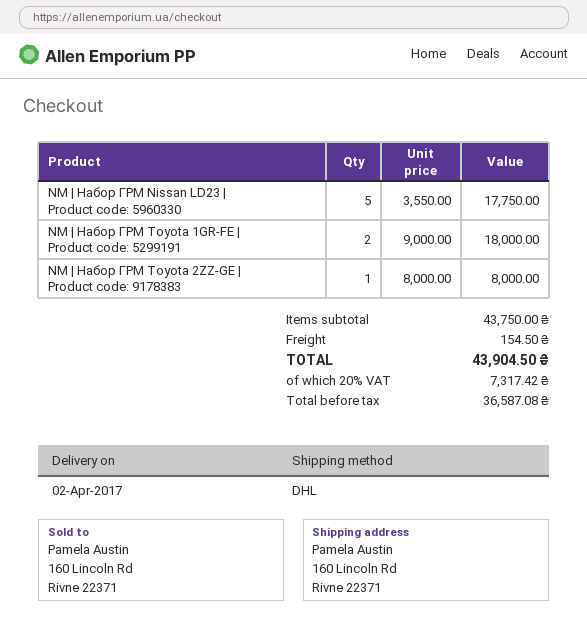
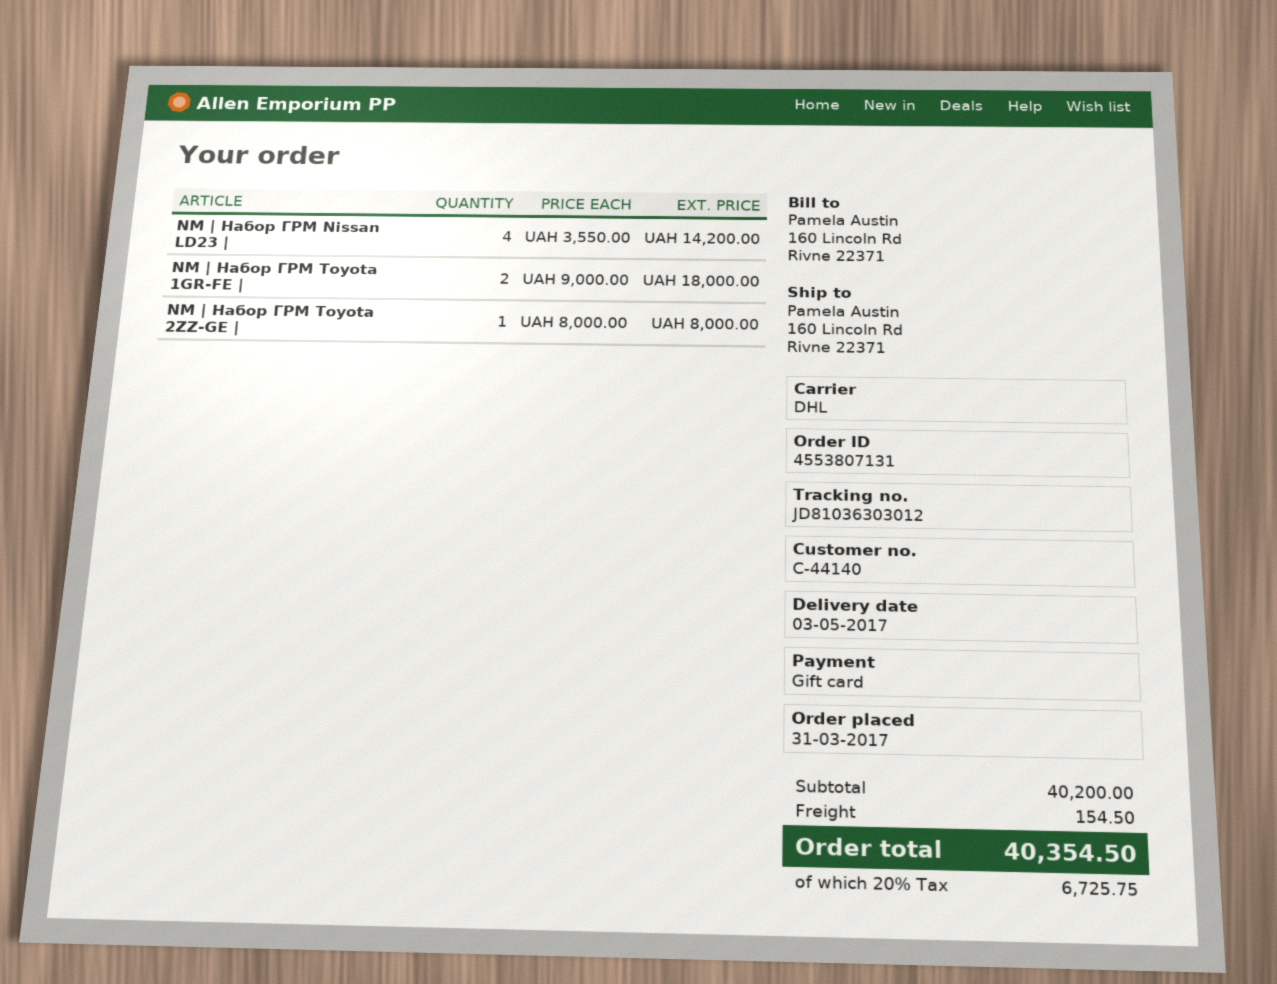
delivery date: 2017-04-02 -> 2017-05-03
NM | Набор ГРМ Nissan LD23 |: 5 x 3550.00 = 17750.00 -> 4 x 3550.00 = 14200.00
subtotal: 43750.00 -> 40200.00
tax: 20% = 7317.42 -> 20% = 6725.75
total: 43904.50 -> 40354.50

